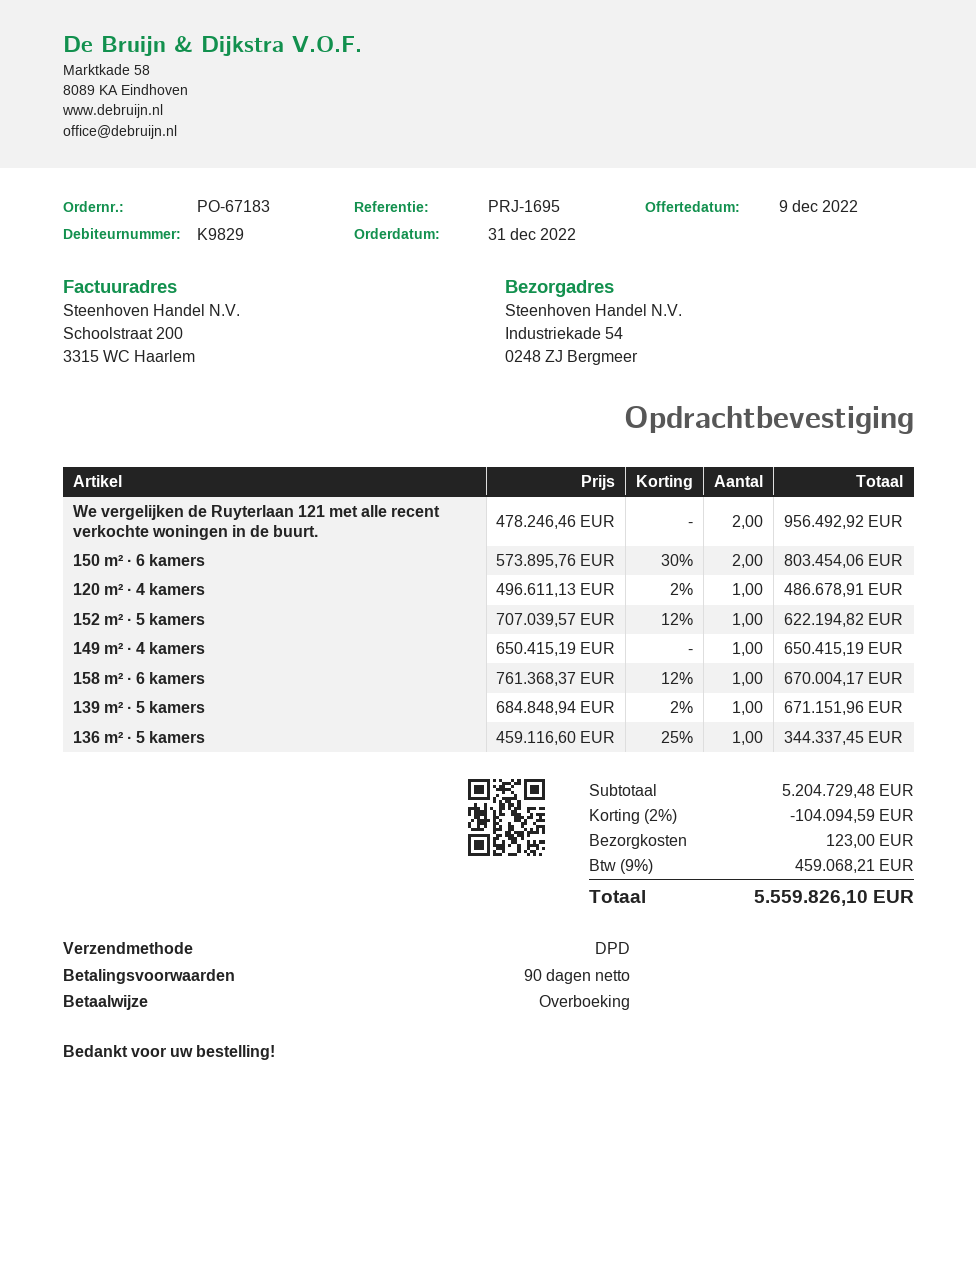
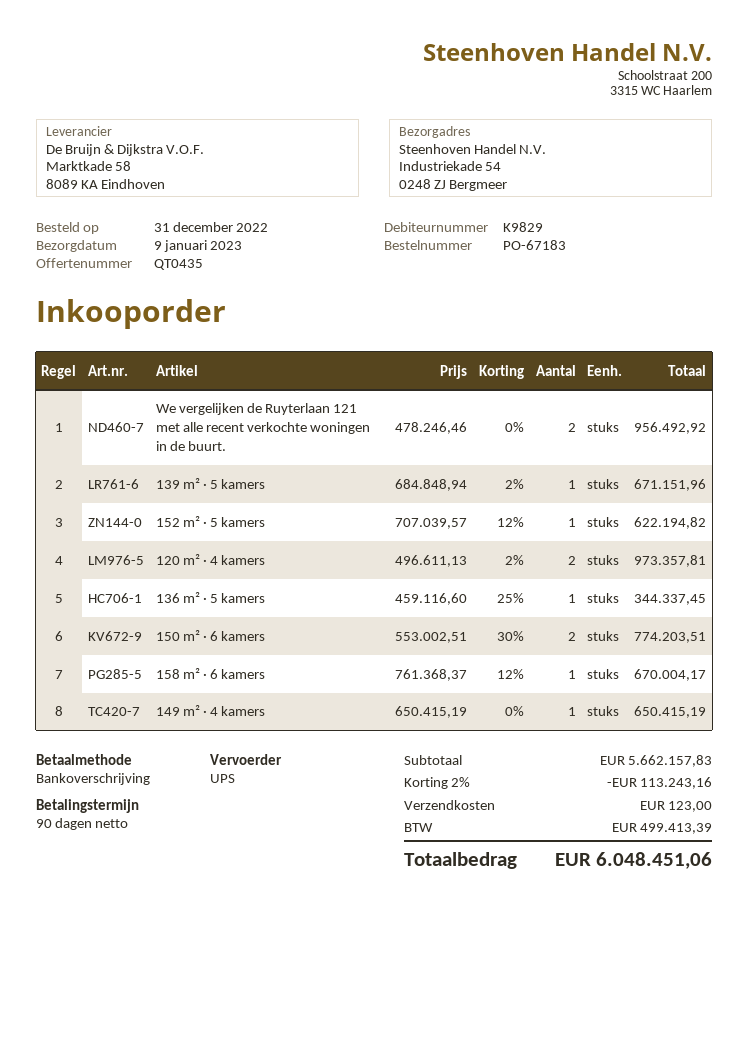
shipping method: DPD -> UPS
150 m² · 6 kamers: 2 x 573895.76 - 30% = 803454.06 -> 2 x 553002.51 - 30% = 774203.51
120 m² · 4 kamers: 1 x 496611.13 - 2% = 486678.91 -> 2 x 496611.13 - 2% = 973357.81
subtotal: 5204729.48 -> 5662157.83
discount: 2% = 104094.59 -> 2% = 113243.16
tax: 459068.21 -> 499413.39
total: 5559826.10 -> 6048451.06

